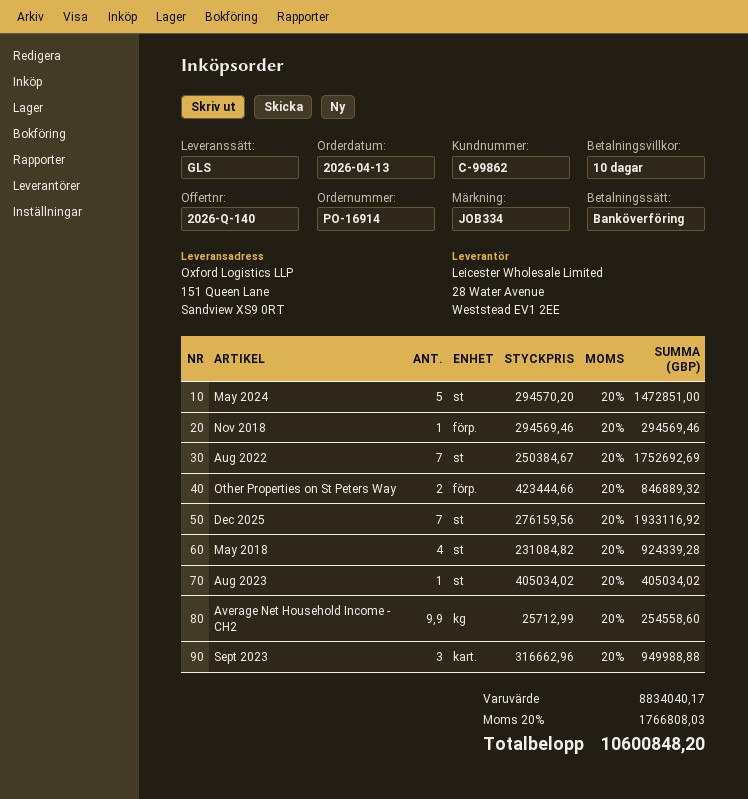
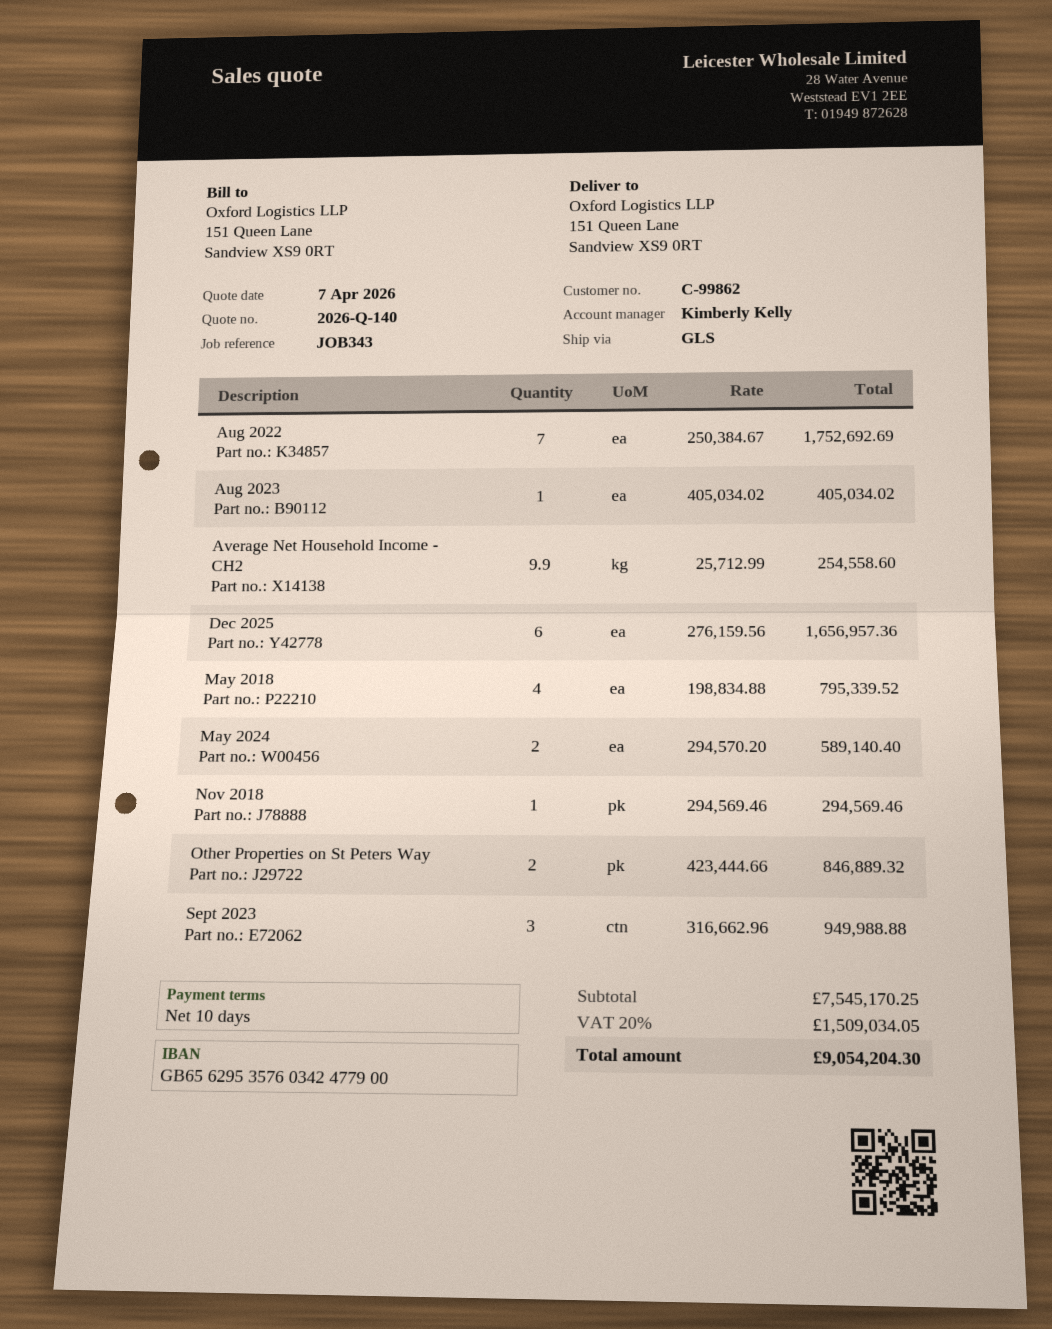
reference: JOB334 -> JOB343
May 2024: 5 x 294570.20 = 1472851.00 -> 2 x 294570.20 = 589140.40
Dec 2025: 7 x 276159.56 = 1933116.92 -> 6 x 276159.56 = 1656957.36
May 2018: 4 x 231084.82 = 924339.28 -> 4 x 198834.88 = 795339.52
subtotal: 8834040.17 -> 7545170.25
tax: 20% = 1766808.03 -> 20% = 1509034.05
total: 10600848.20 -> 9054204.30

